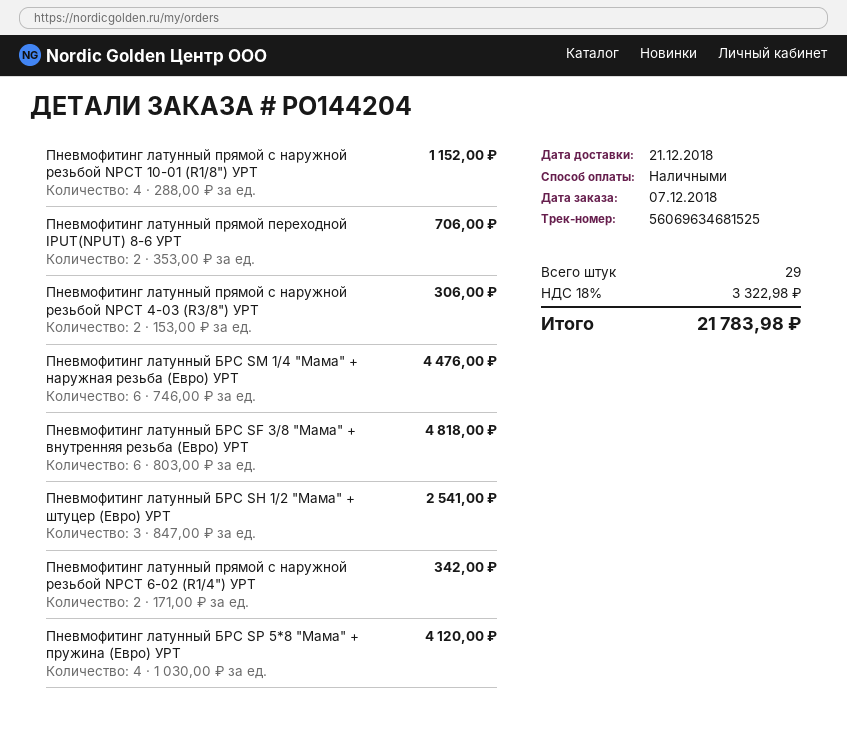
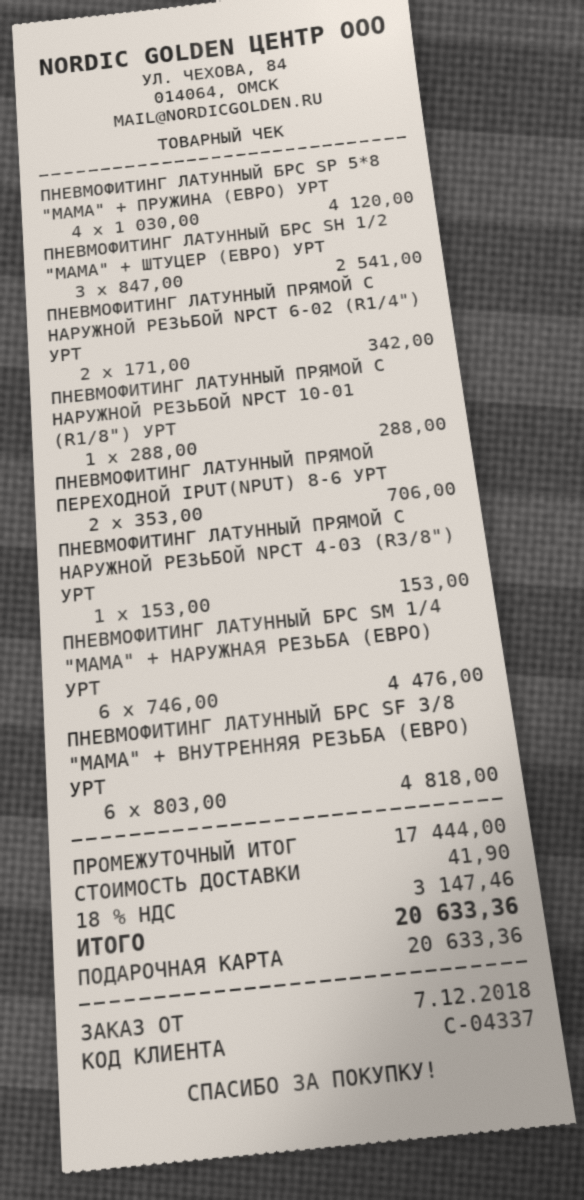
payment method: cash -> gift card
Пневмофитинг латунный прямой с наружной резьбой NPCT 10-01 (R1/8") УРТ: 4 x 288.00 = 1152.00 -> 1 x 288.00 = 288.00
Пневмофитинг латунный прямой с наружной резьбой NPCT 4-03 (R3/8") УРТ: 2 x 153.00 = 306.00 -> 1 x 153.00 = 153.00
shipping: none -> 41.90
tax: 18% = 3322.98 -> 18% = 3147.46
total: 21783.98 -> 20633.36

